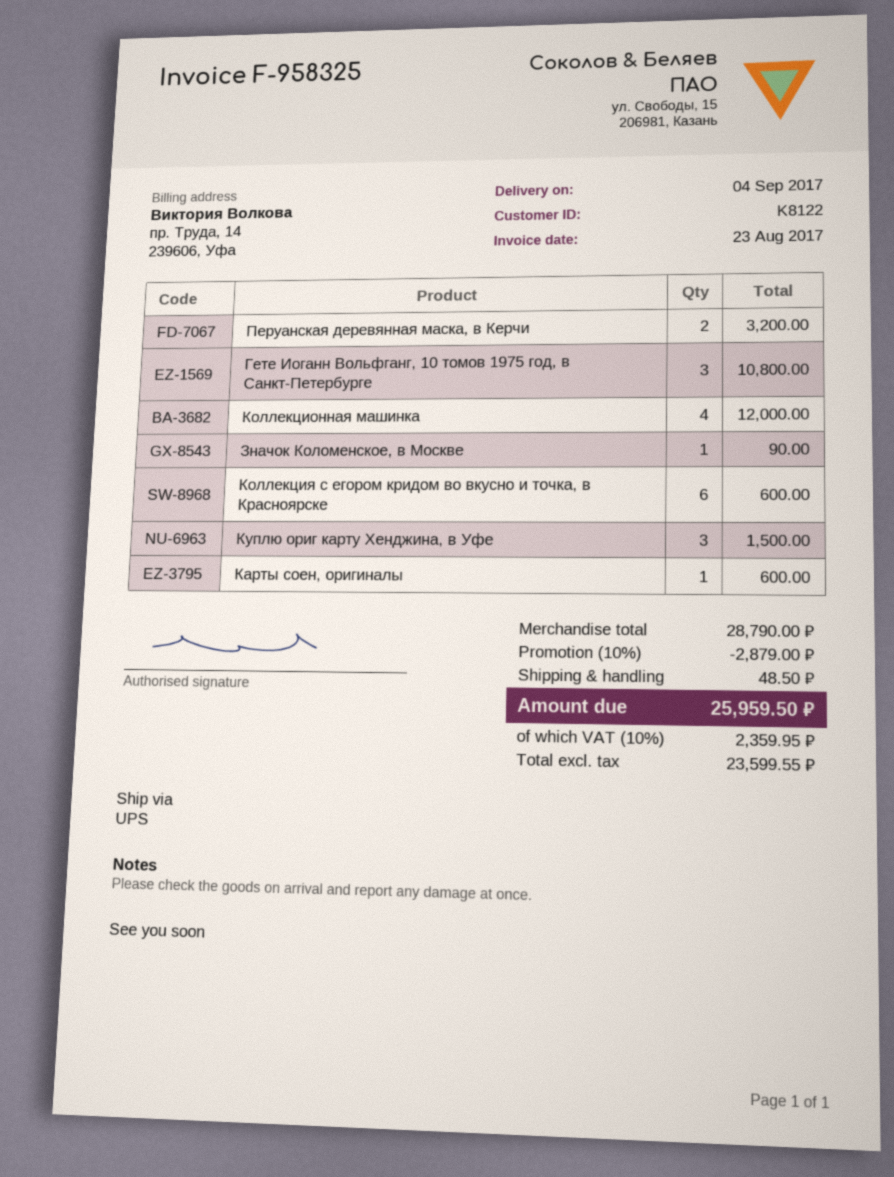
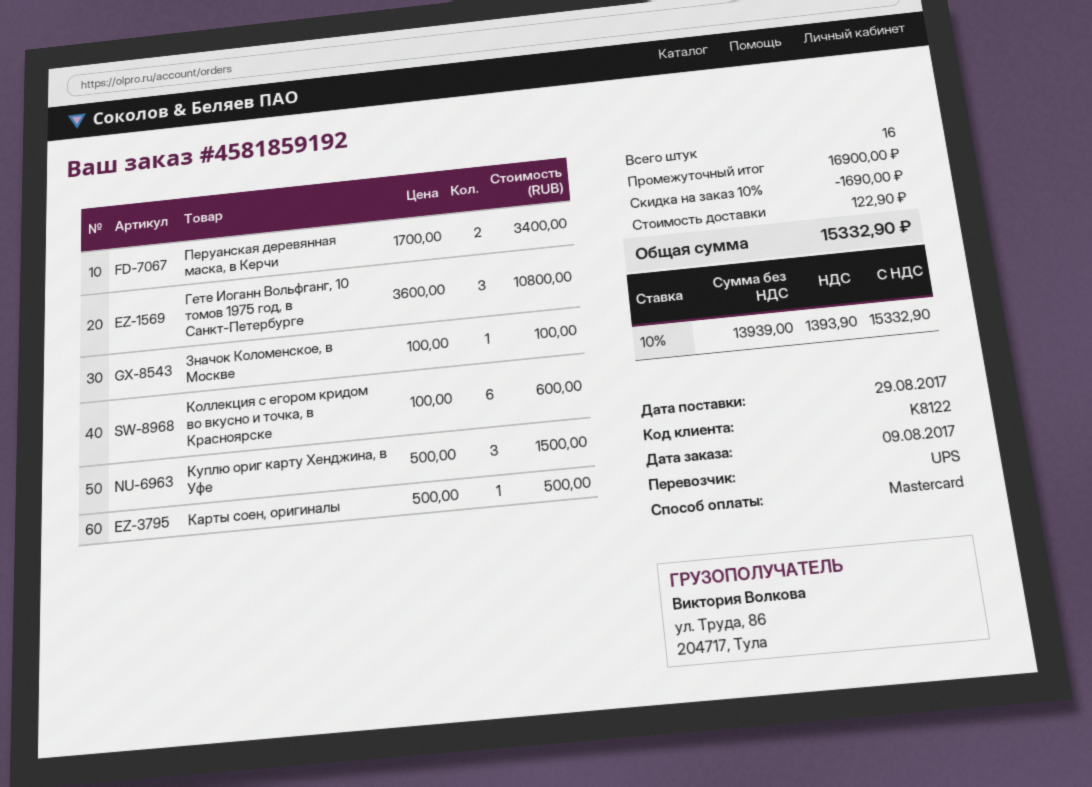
delivery date: 2017-09-04 -> 2017-08-29
Перуанская деревянная маска, в Керчи: 2 for 3200.00 -> 2 for 3400.00
Коллекционная машинка: 4 for 12000.00 -> none
Значок Коломенское, в Москве: 1 for 90.00 -> 1 for 100.00
Карты соен, оригиналы: 1 for 600.00 -> 1 for 500.00
subtotal: 28790.00 -> 16900.00
discount: 10% = 2879.00 -> 10% = 1690.00
shipping: 48.50 -> 122.90
net: 23599.55 -> 13939.00
tax: 10% = 2359.95 -> 10% = 1393.90
total: 25959.50 -> 15332.90

